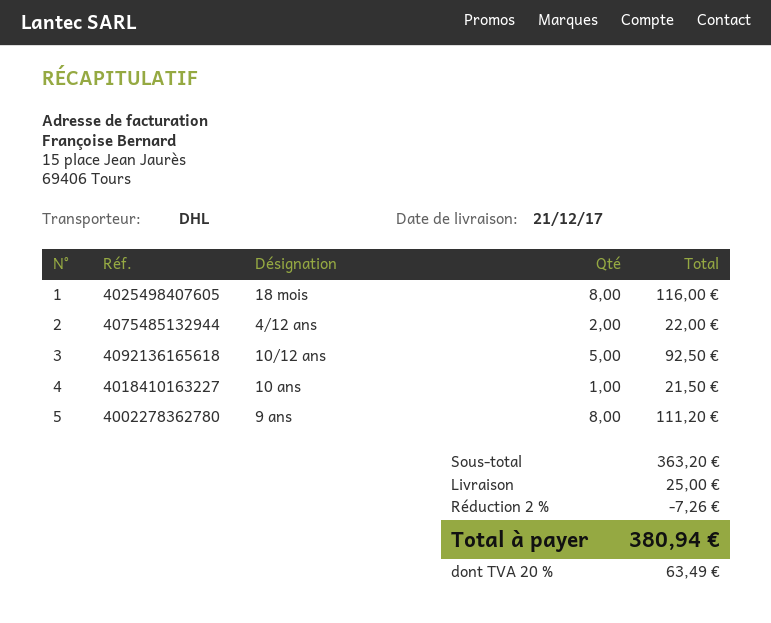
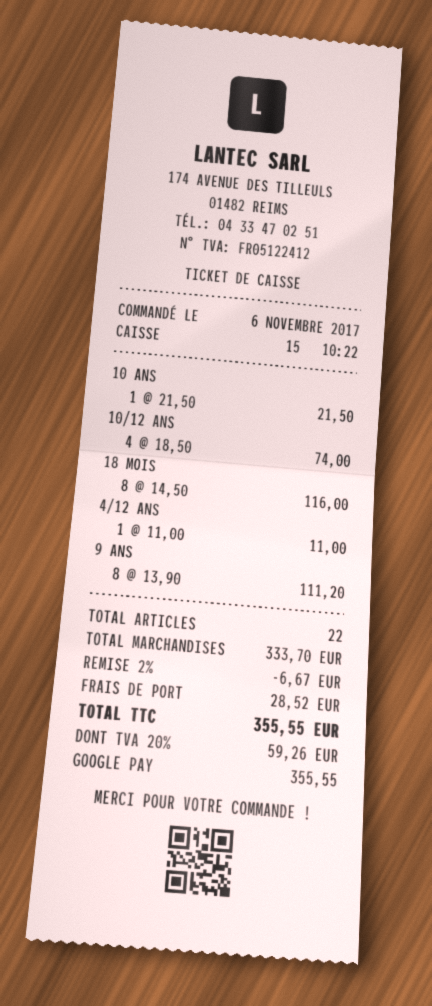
4/12 ans: 2 for 22.00 -> 1 for 11.00
10/12 ans: 5 for 92.50 -> 4 for 74.00
subtotal: 363.20 -> 333.70
discount: 2% = 7.26 -> 2% = 6.67
shipping: 25.00 -> 28.52
tax: 20% = 63.49 -> 20% = 59.26
total: 380.94 -> 355.55

